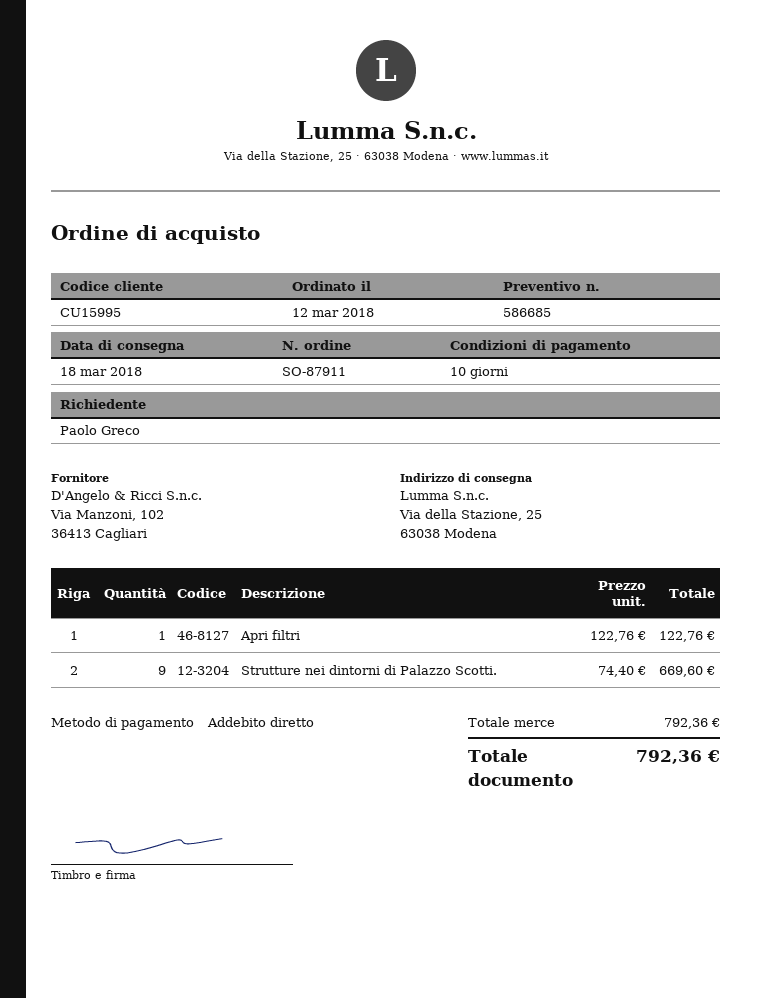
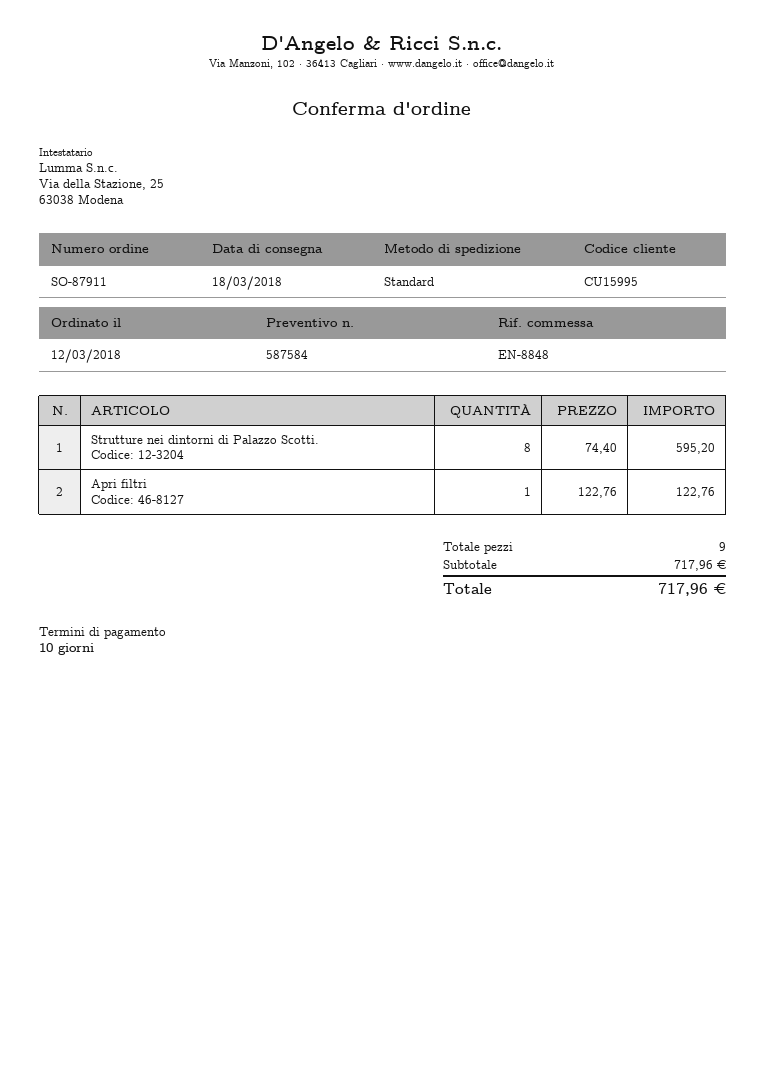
quote number: 586685 -> 587584
Strutture nei dintorni di Palazzo Scotti.: 9 x 74.40 = 669.60 -> 8 x 74.40 = 595.20
subtotal: 792.36 -> 717.96
total: 792.36 -> 717.96

